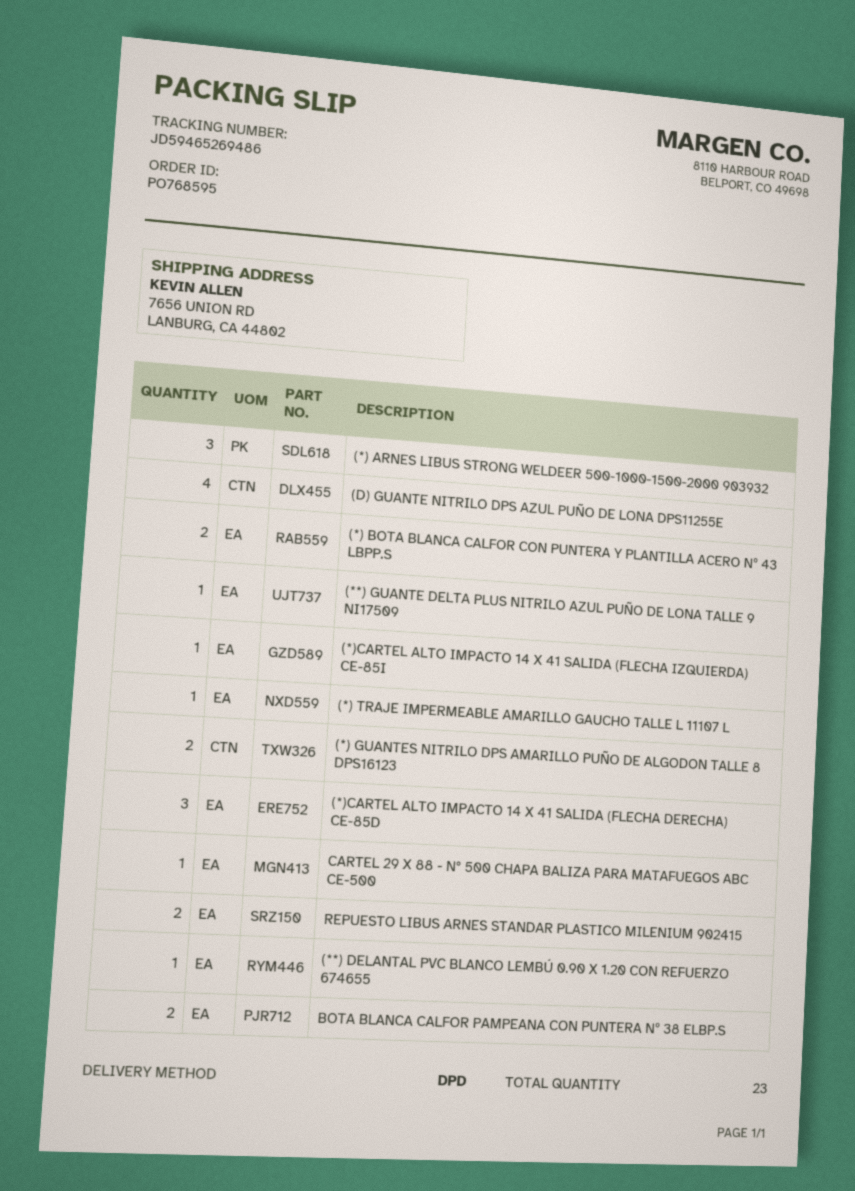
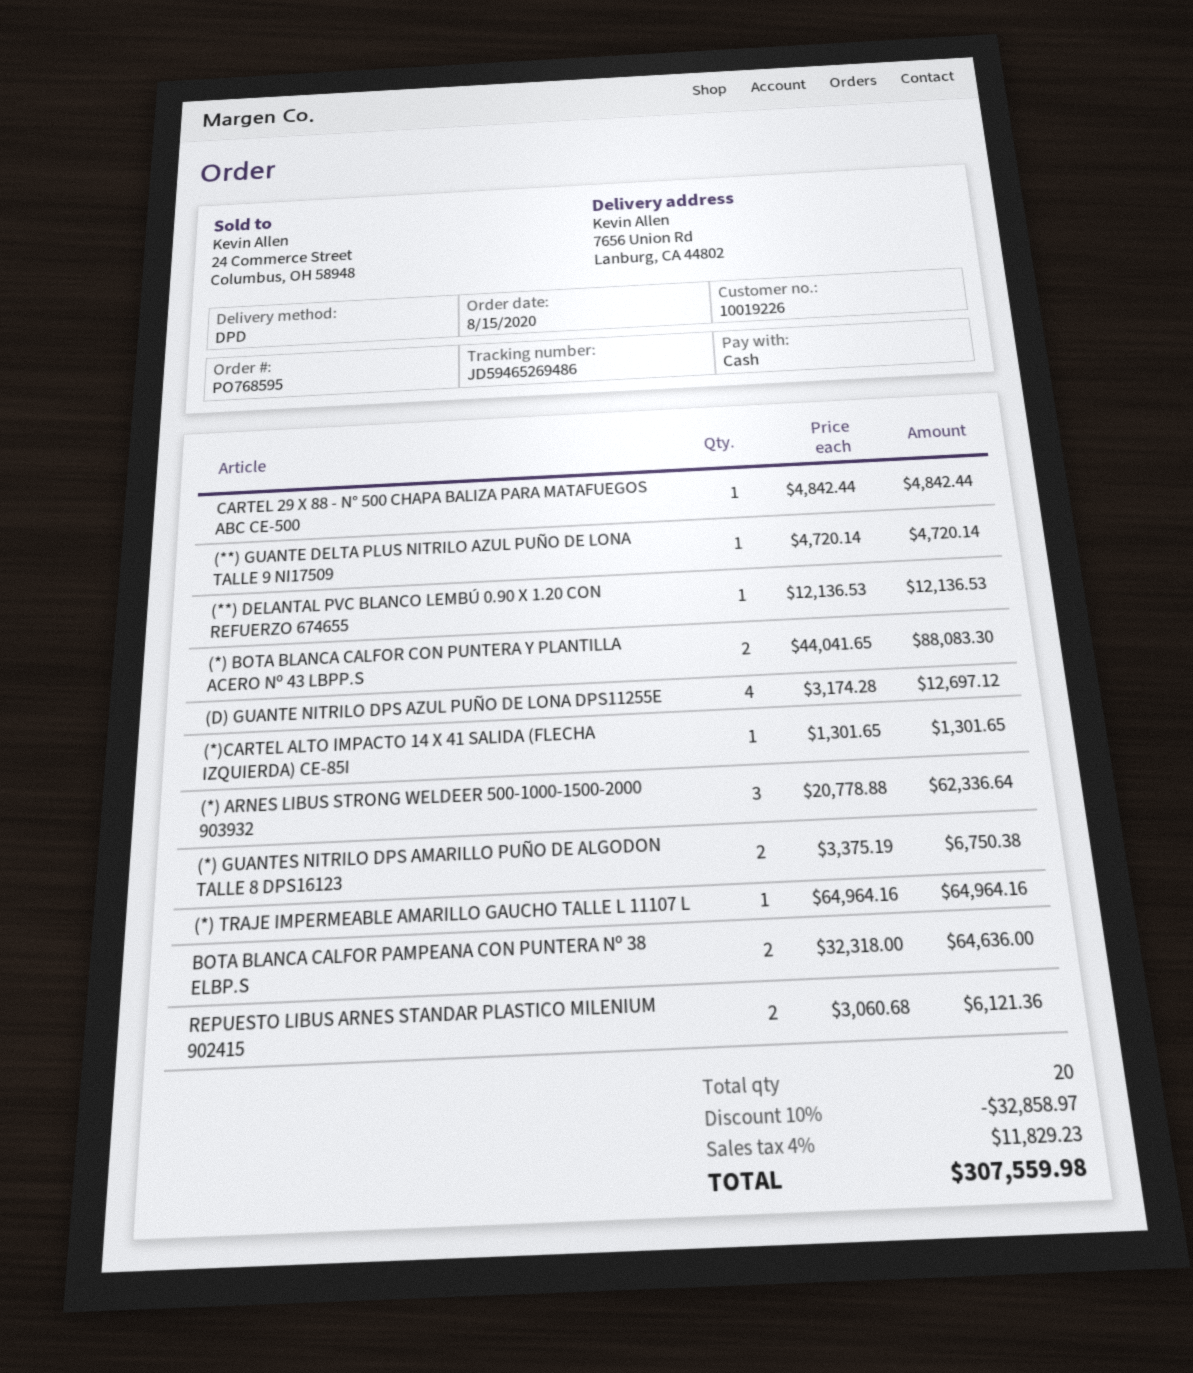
(*)CARTEL ALTO IMPACTO 14 X 41 SALIDA (FLECHA DERECHA) CE-85D: 3 -> none
total quantity: 23 -> 20

